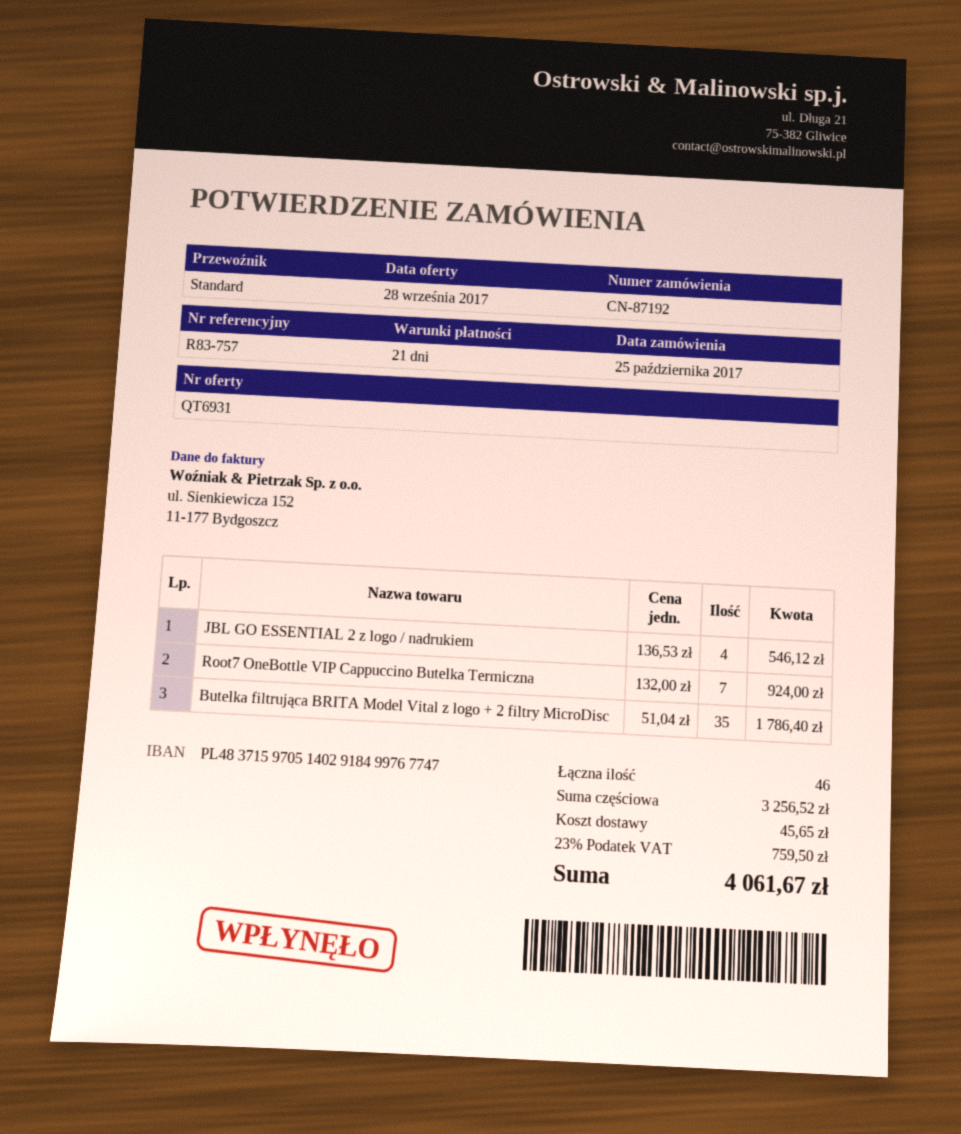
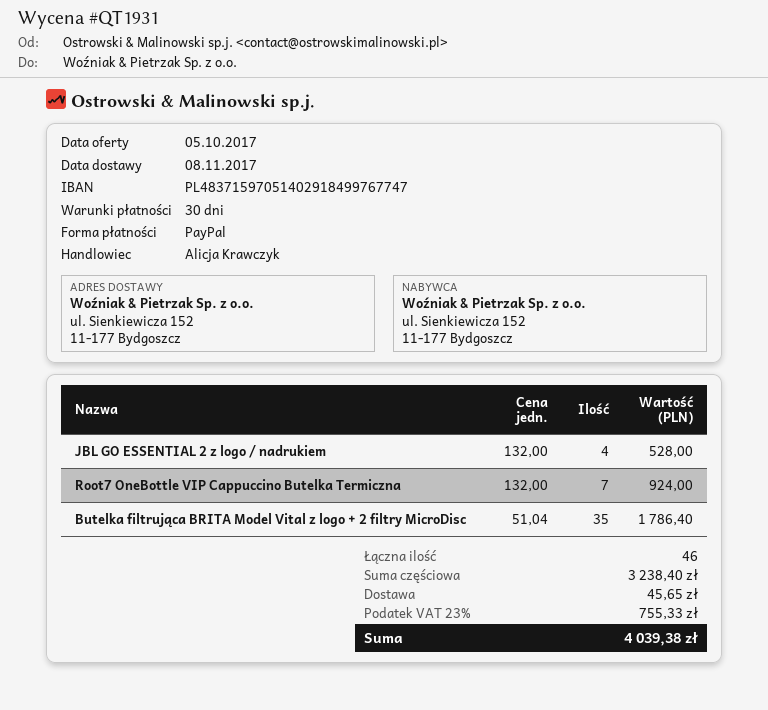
quote number: QT6931 -> QT1931
quote date: 2017-09-28 -> 2017-10-05
payment terms: 21 days -> 30 days
JBL GO ESSENTIAL 2 z logo / nadrukiem: 4 x 136.53 = 546.12 -> 4 x 132.00 = 528.00
subtotal: 3256.52 -> 3238.40
tax: 23% = 759.50 -> 23% = 755.33
total: 4061.67 -> 4039.38

